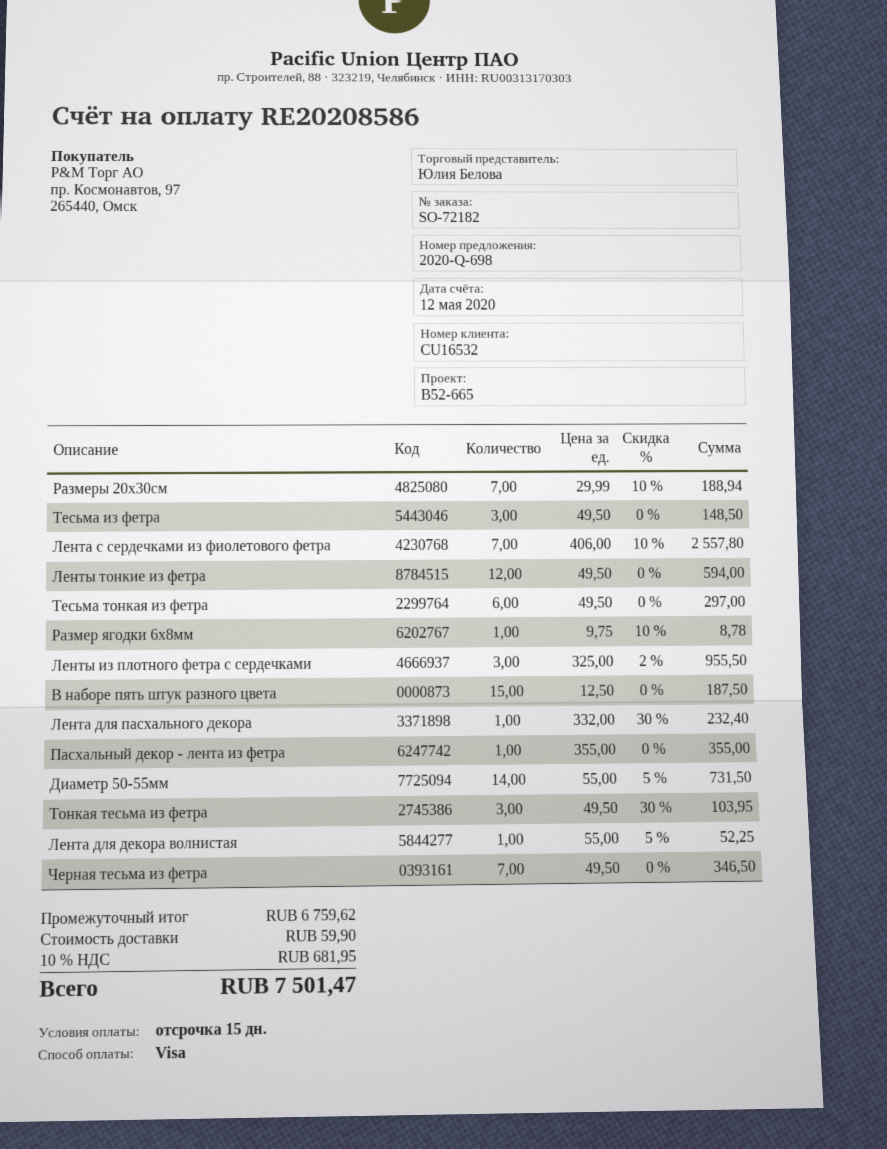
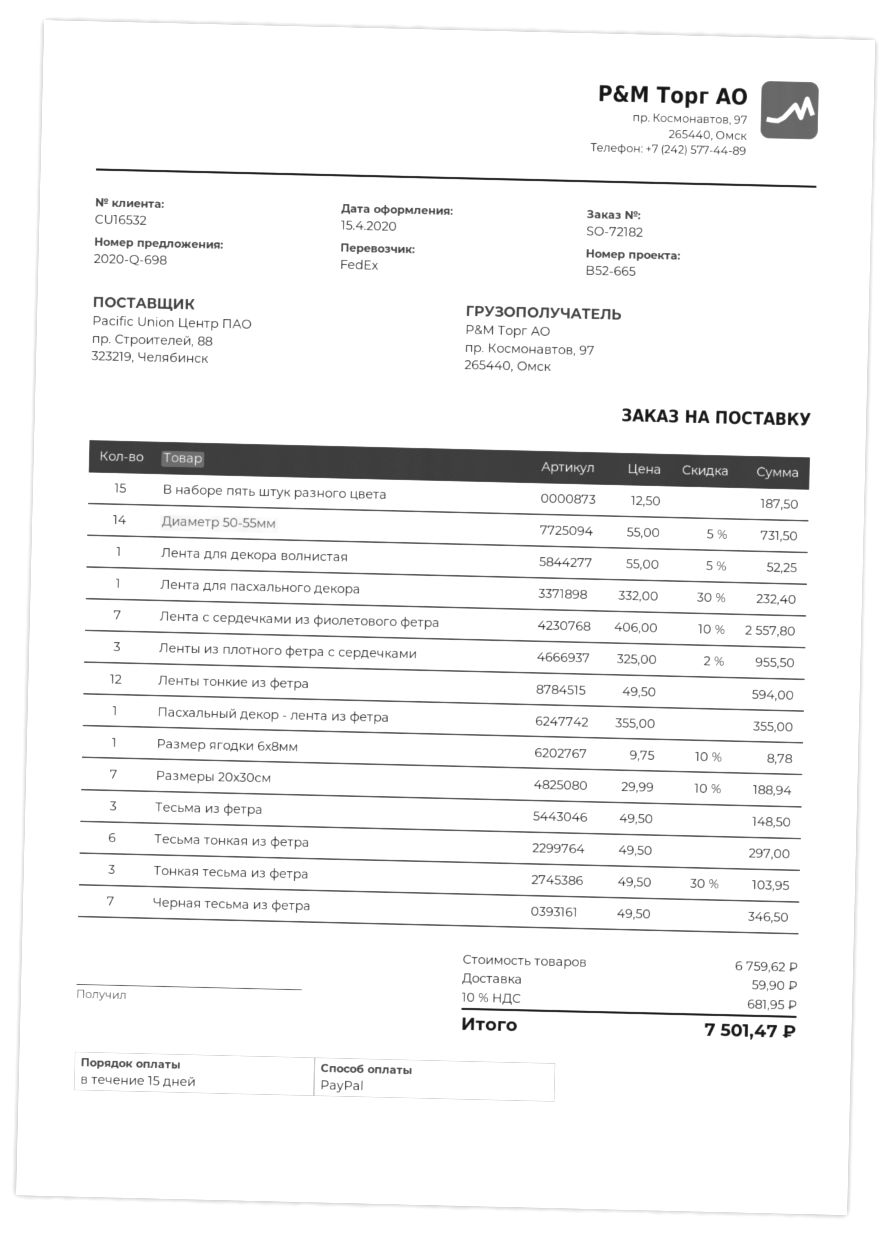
payment method: Visa -> PayPal

